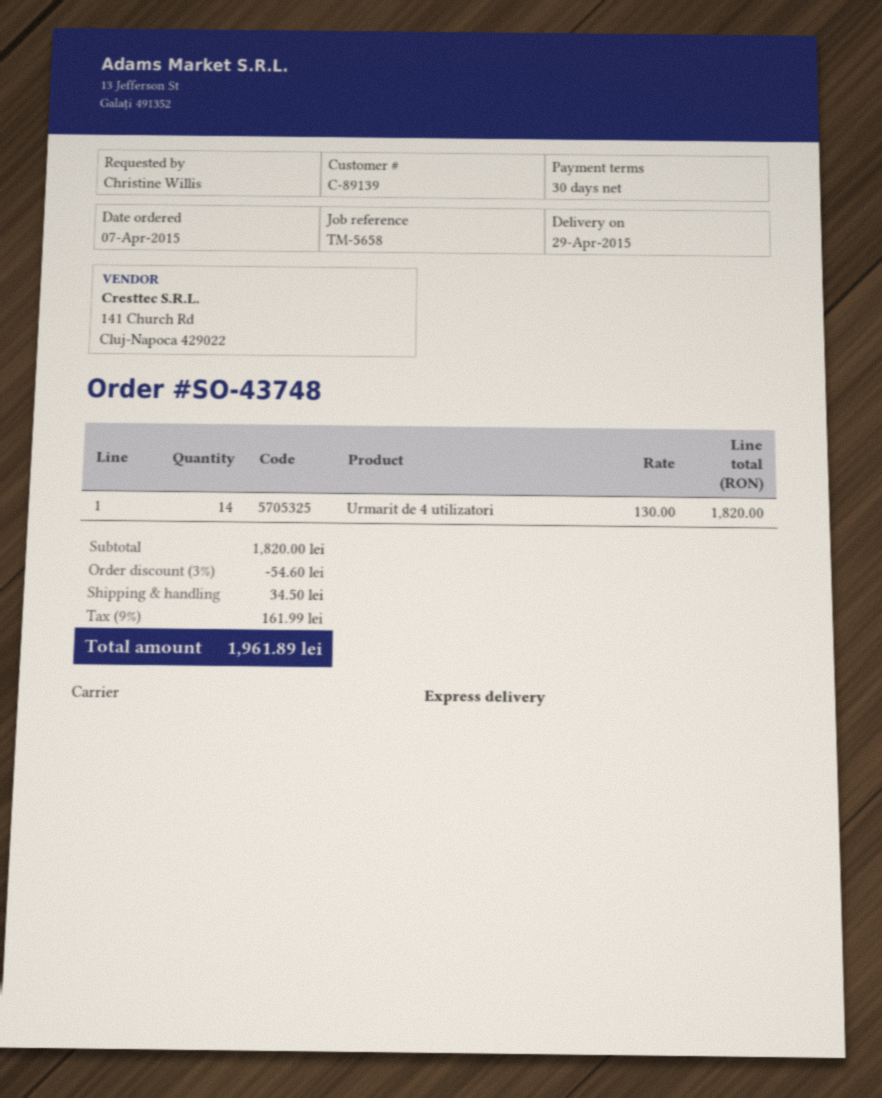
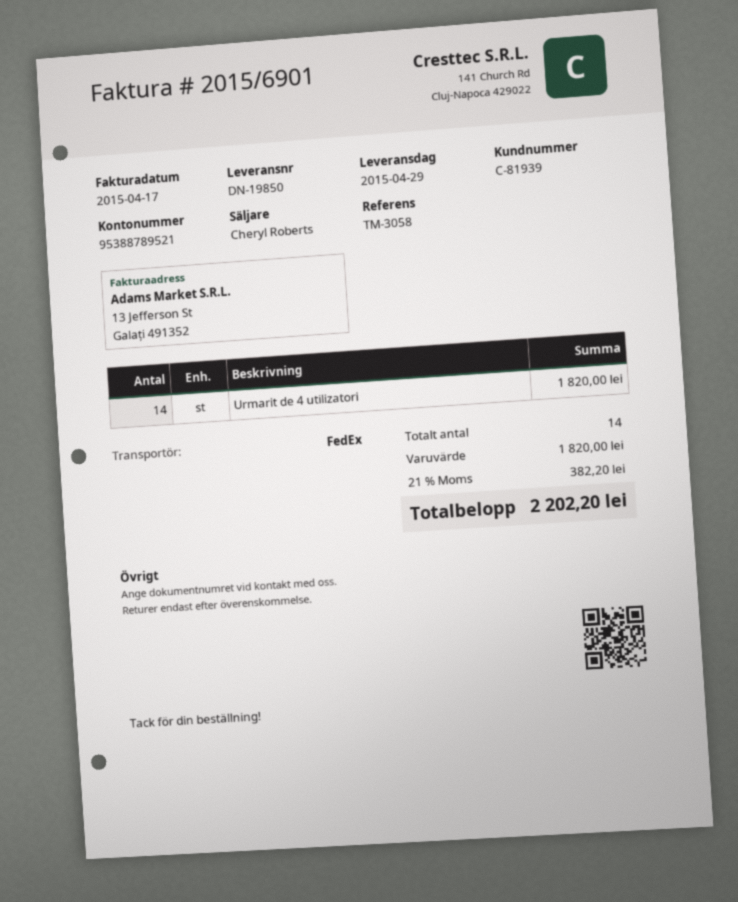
customer number: C-89139 -> C-81939
reference: TM-5658 -> TM-3058
shipping method: express -> FedEx
discount: 3% = 54.60 -> none
shipping: 34.50 -> none
tax: 9% = 161.99 -> 21% = 382.20
total: 1961.89 -> 2202.20

